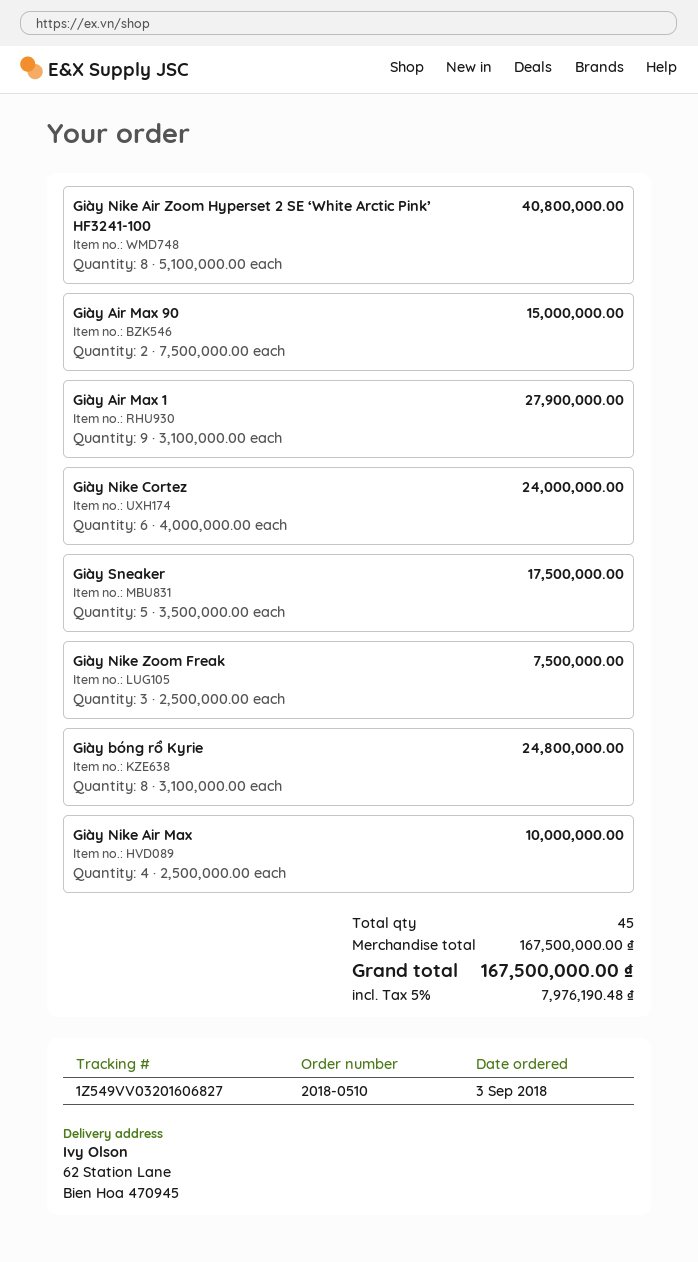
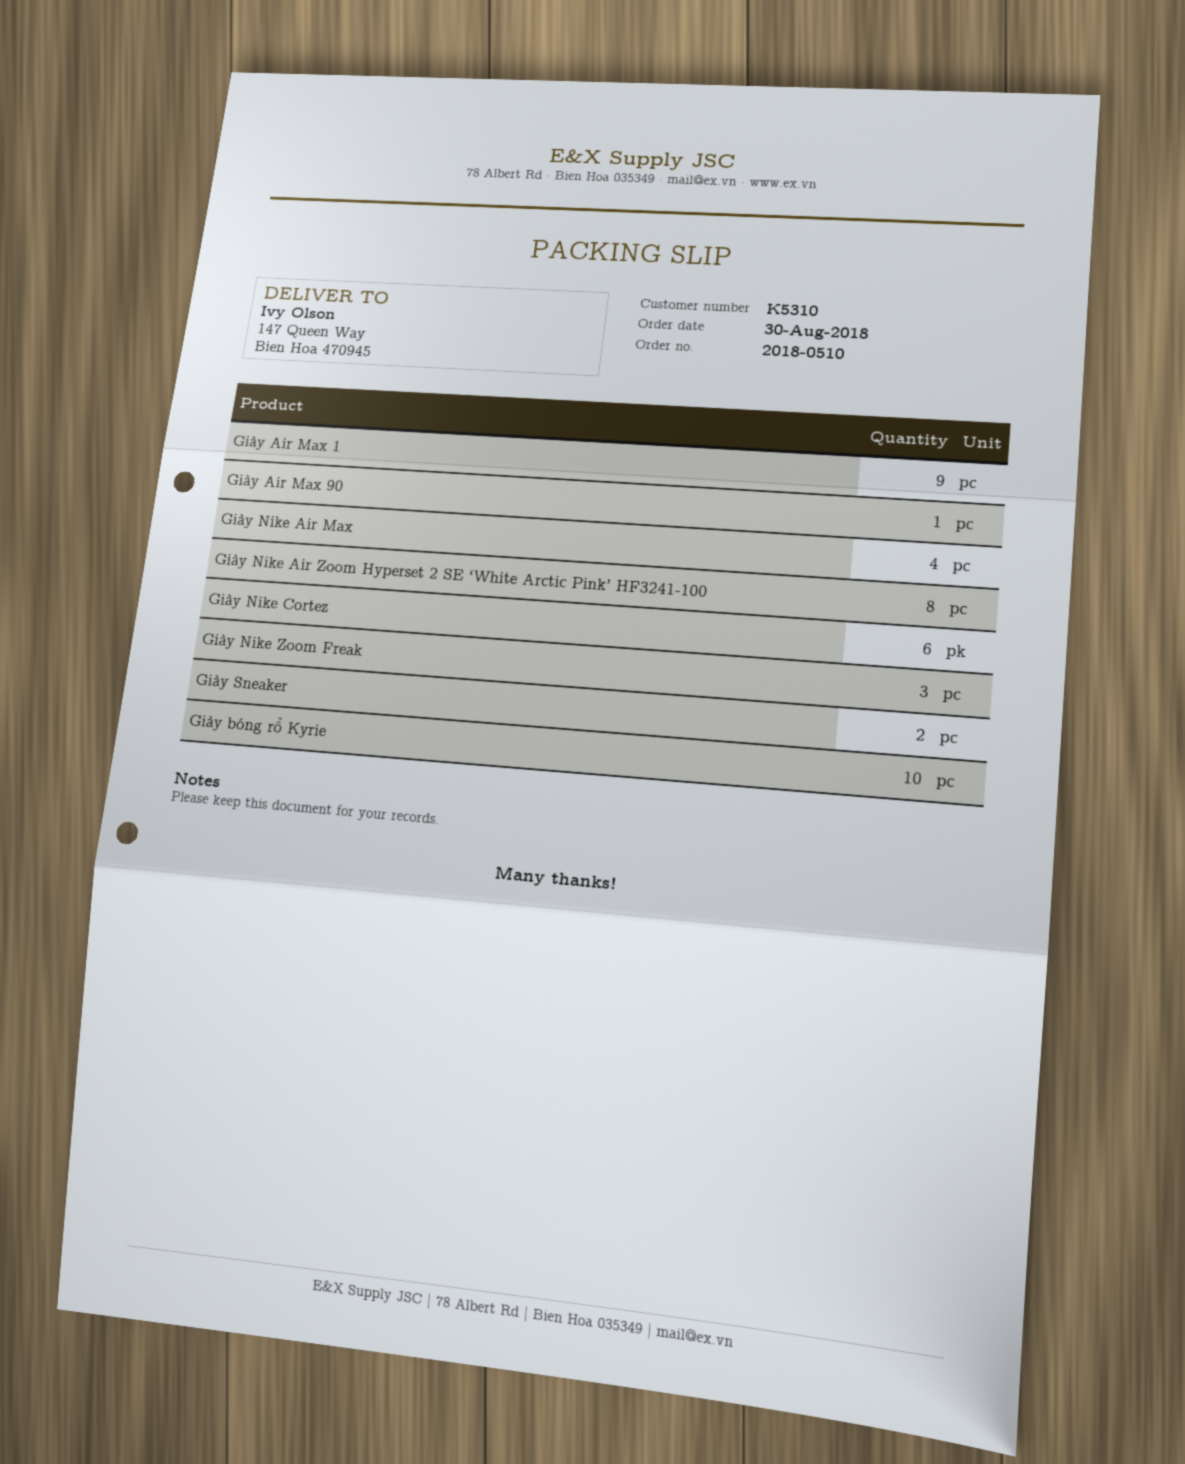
order date: 2018-09-03 -> 2018-08-30
ship to: 62 Station Lane, Bien Hoa 470945 -> 147 Queen Way, Bien Hoa 470945
Giày Air Max 90: 2 -> 1
Giày Sneaker: 5 -> 2
Giày bóng rổ Kyrie: 8 -> 10

